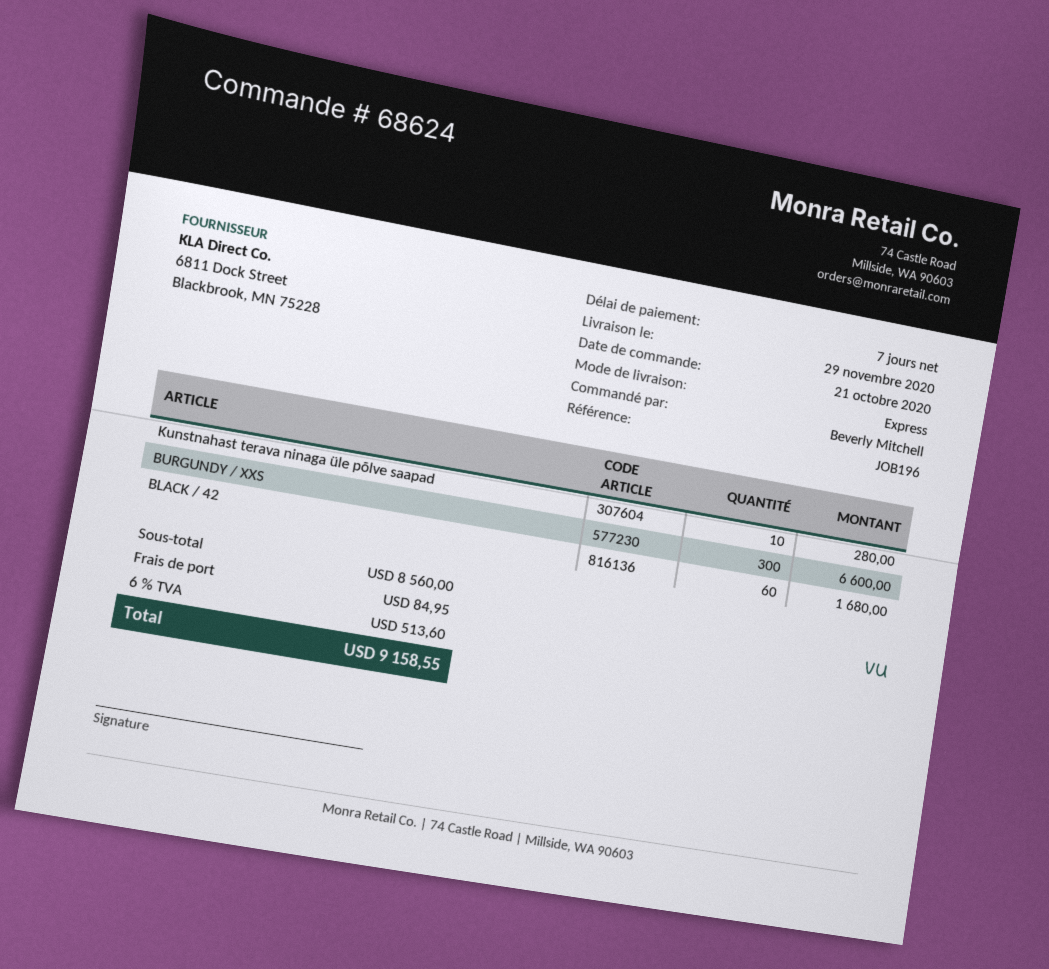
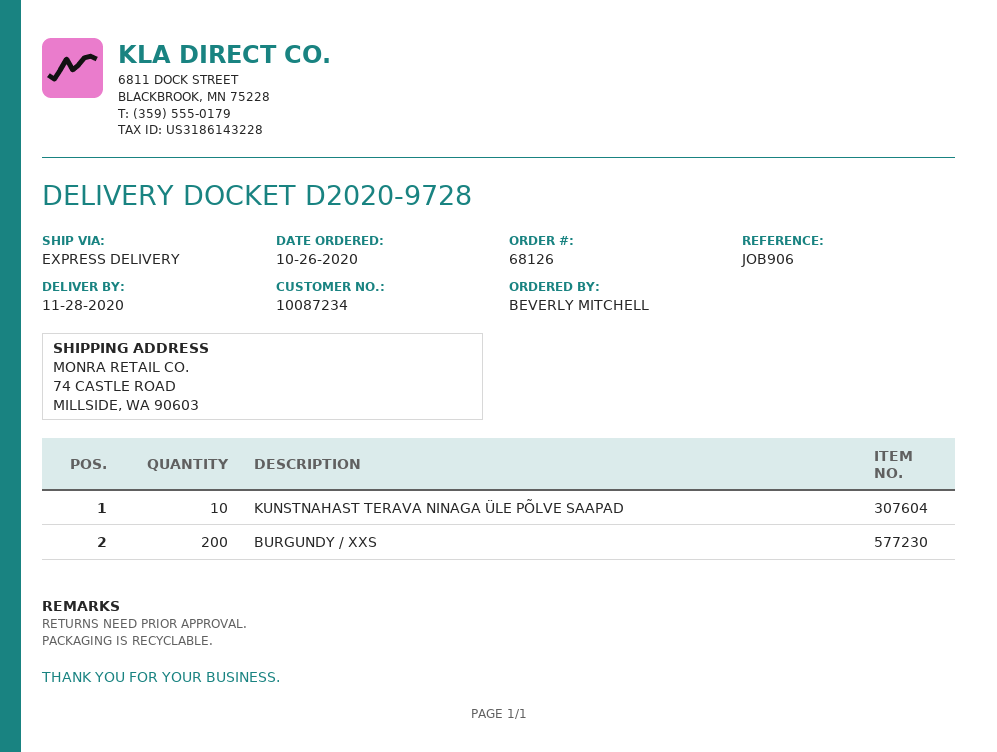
order number: 68624 -> 68126
order date: 2020-10-21 -> 2020-10-26
delivery date: 2020-11-29 -> 2020-11-28
reference: JOB196 -> JOB906
BURGUNDY / XXS: 300 -> 200
BLACK / 42: 60 -> none

